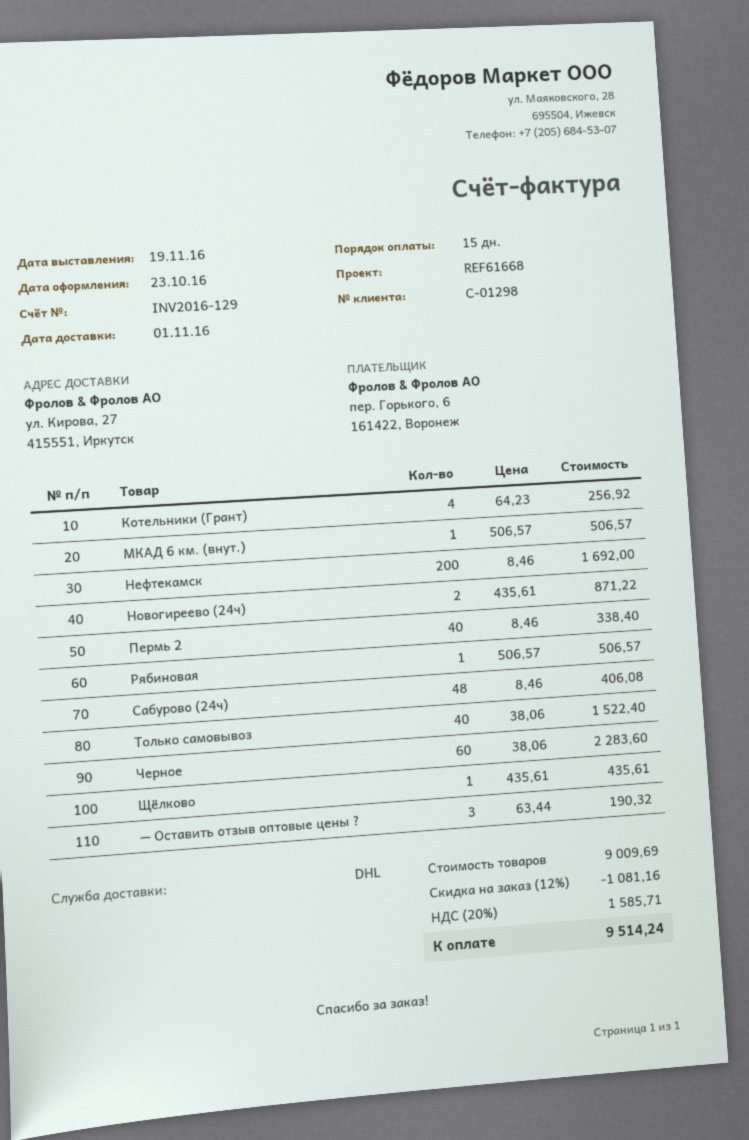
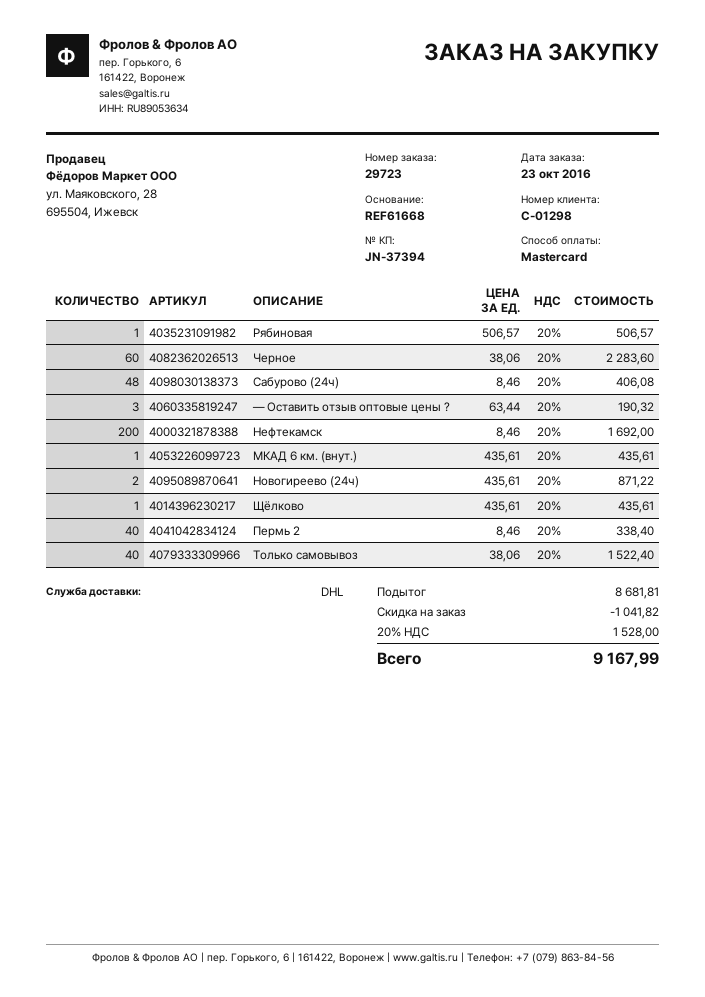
Котельники (Грант): 4 x 64.23 = 256.92 -> none
МКАД 6 км. (внут.): 1 x 506.57 = 506.57 -> 1 x 435.61 = 435.61
subtotal: 9009.69 -> 8681.81
discount: 1081.16 -> 1041.82
tax: 20% = 1585.71 -> 20% = 1528.00
total: 9514.24 -> 9167.99

